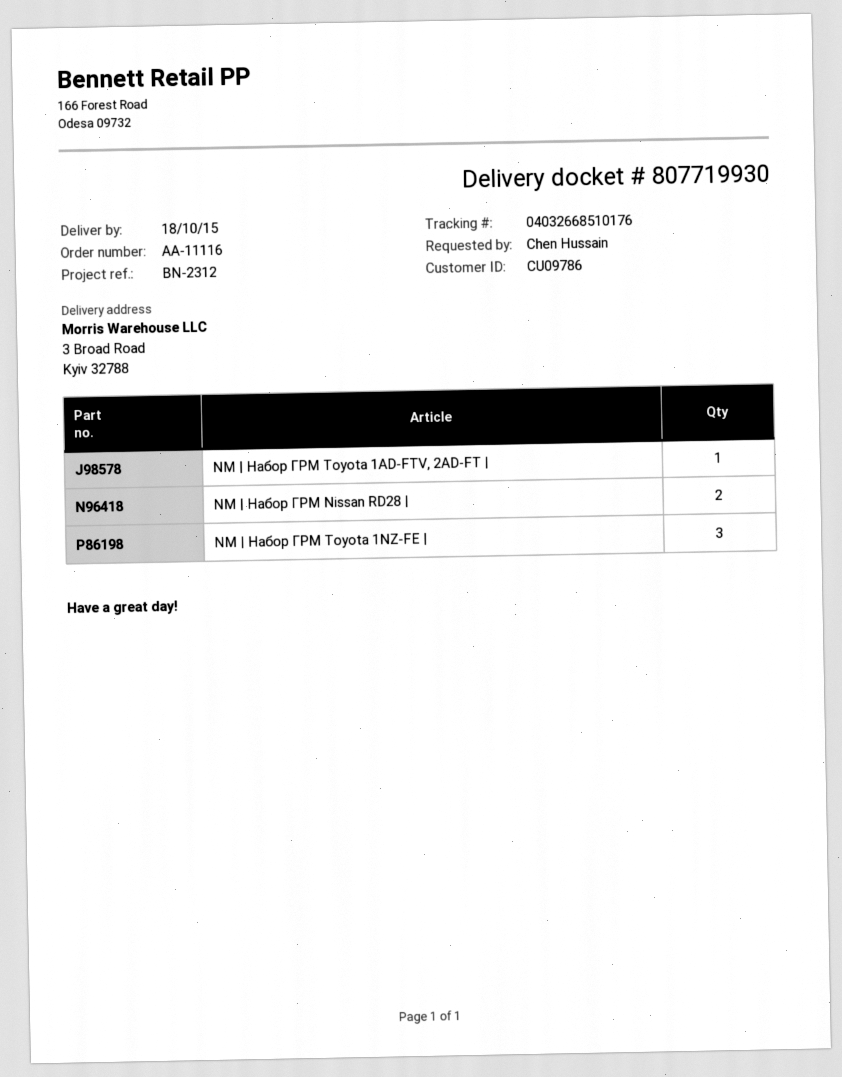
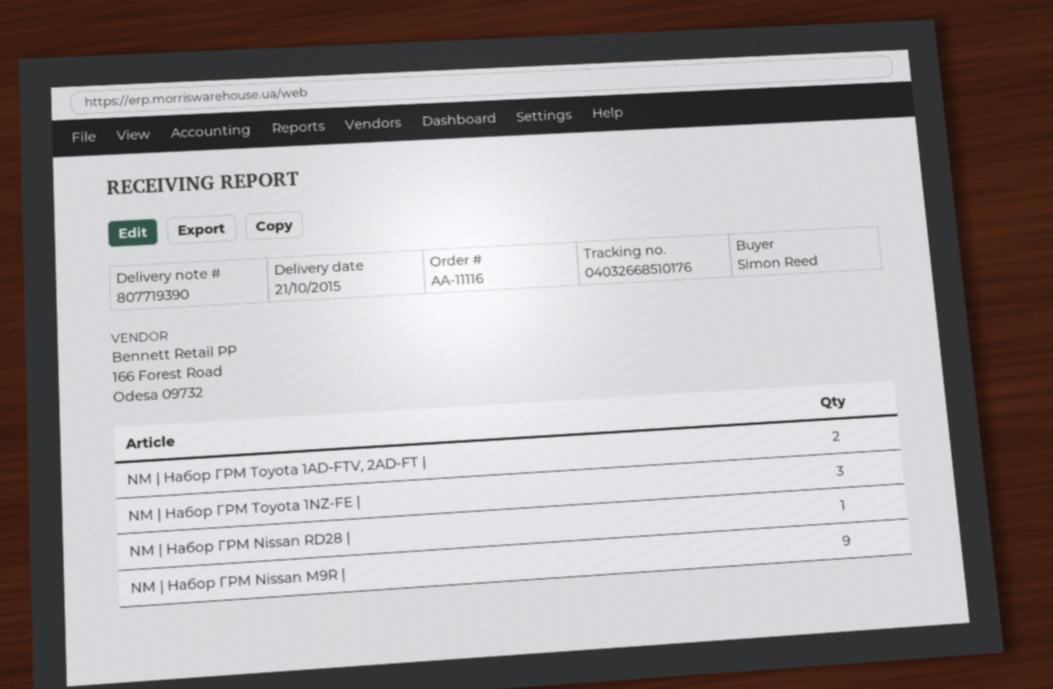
delivery note number: 807719930 -> 807719390
delivery date: 2015-10-18 -> 2015-10-21
ordered by: Chen Hussain -> Simon Reed
NM | Набор ГРМ Toyota 1AD-FTV, 2AD-FT |: 1 -> 2
NM | Набор ГРМ Nissan RD28 |: 2 -> 1
NM | Набор ГРМ Nissan M9R |: none -> 9

